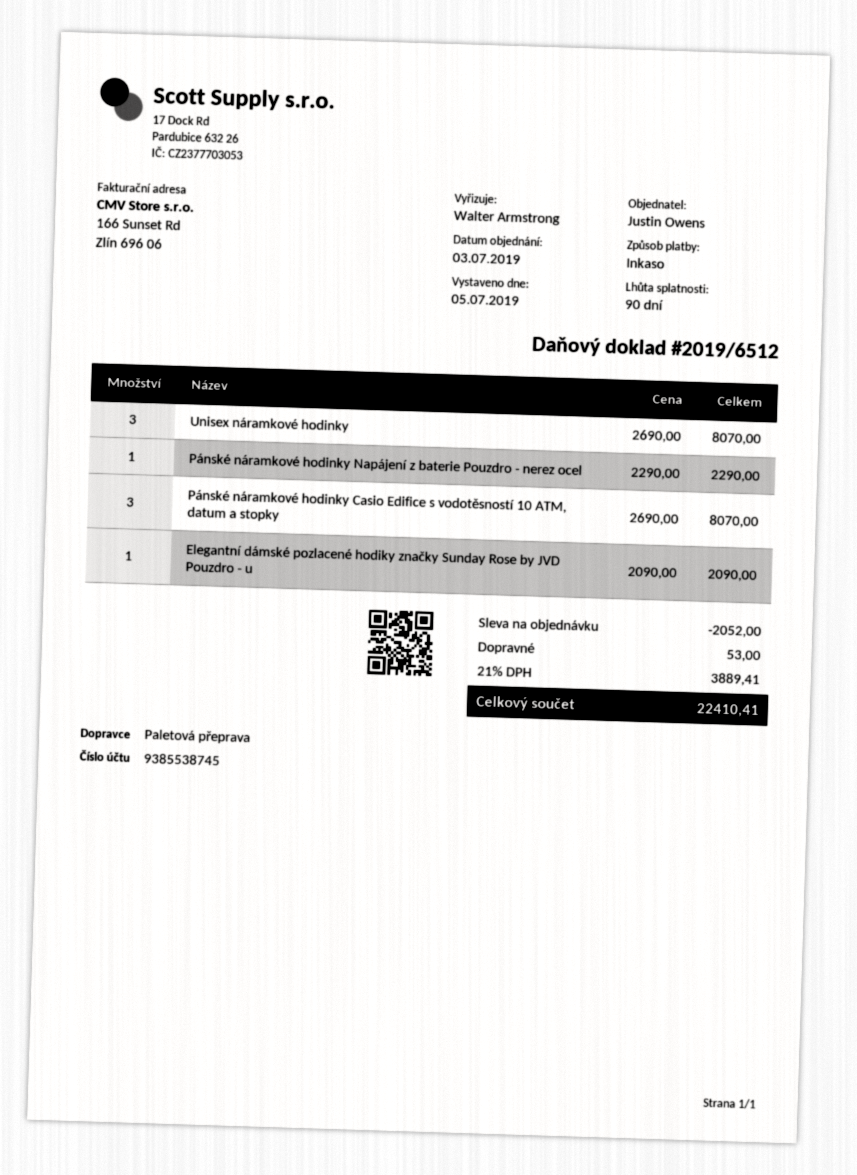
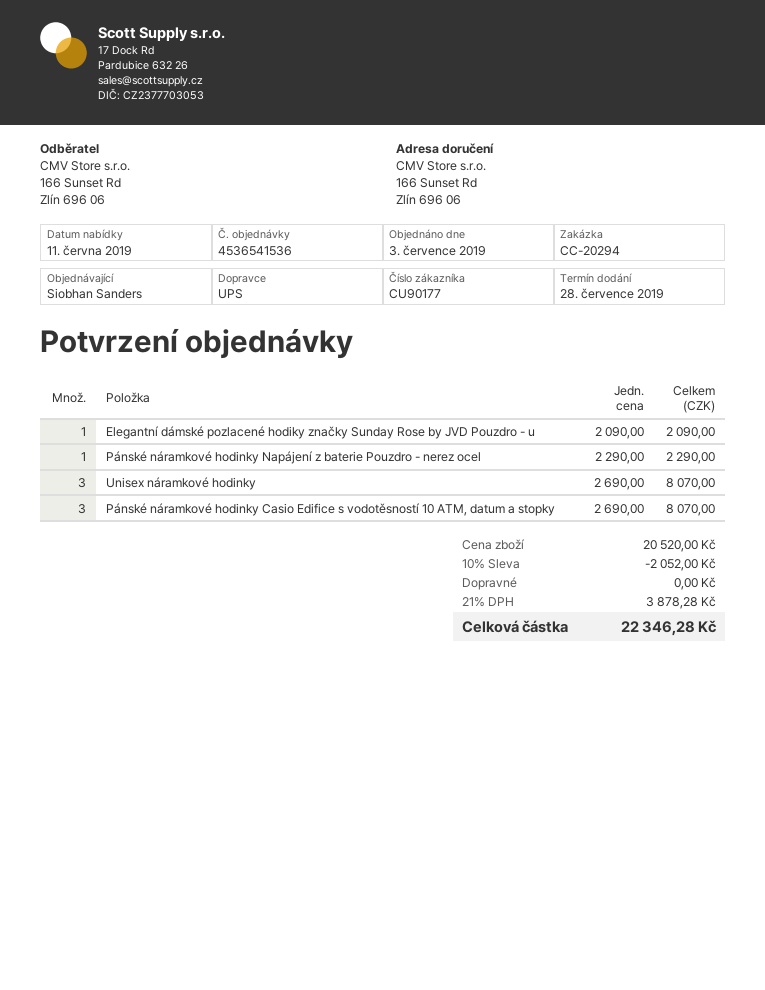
ordered by: Justin Owens -> Siobhan Sanders
shipping method: pallet freight -> UPS
shipping: 53.00 -> 0.00
tax: 21% = 3889.41 -> 21% = 3878.28
total: 22410.41 -> 22346.28

